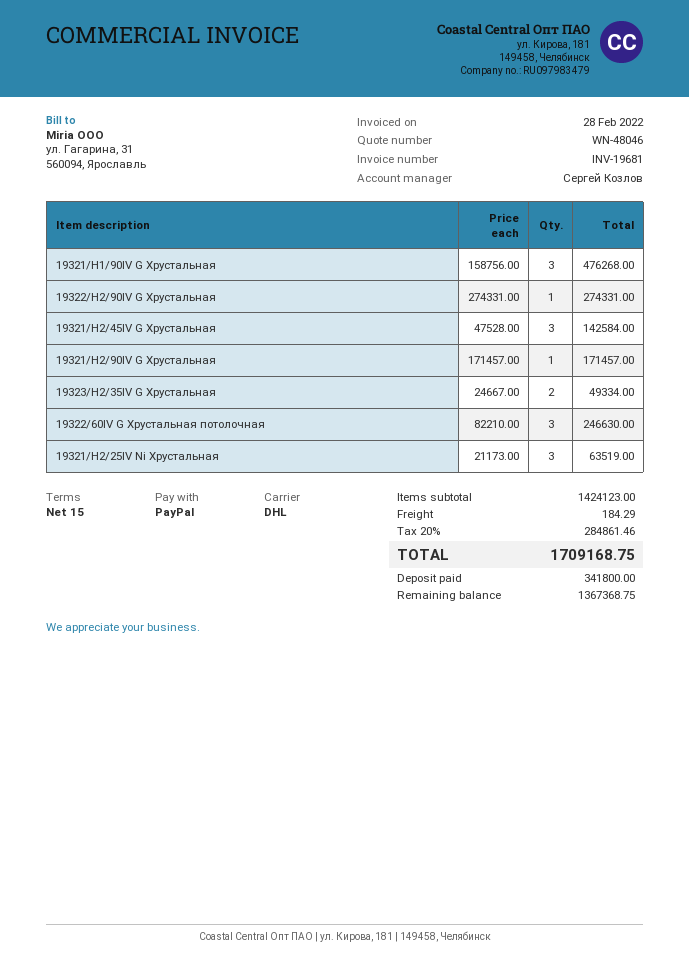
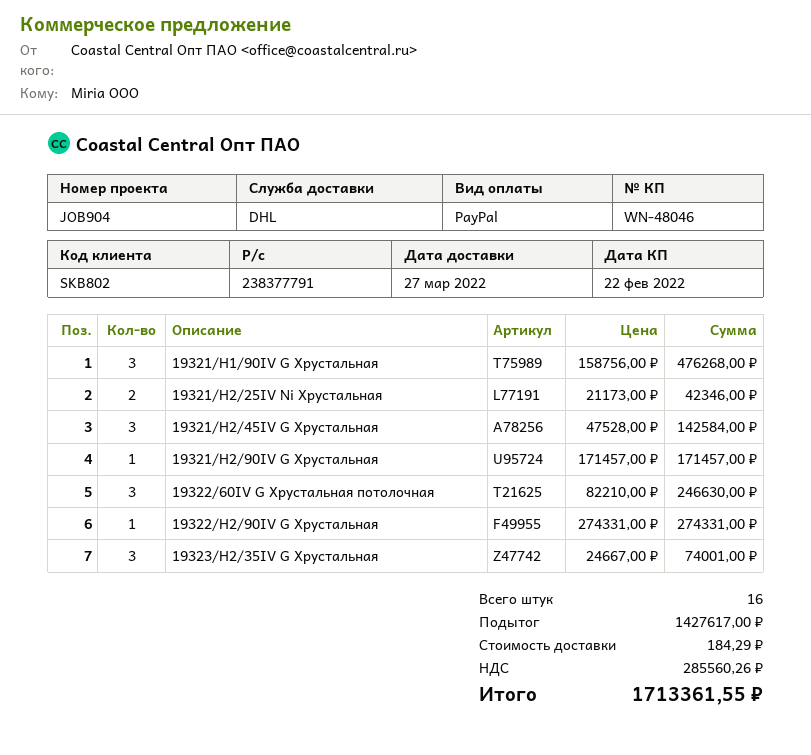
19323/H2/35IV G Хрустальная: 2 x 24667.00 = 49334.00 -> 3 x 24667.00 = 74001.00
19321/H2/25IV Ni Хрустальная: 3 x 21173.00 = 63519.00 -> 2 x 21173.00 = 42346.00
subtotal: 1424123.00 -> 1427617.00
tax: 284861.46 -> 285560.26
total: 1709168.75 -> 1713361.55

